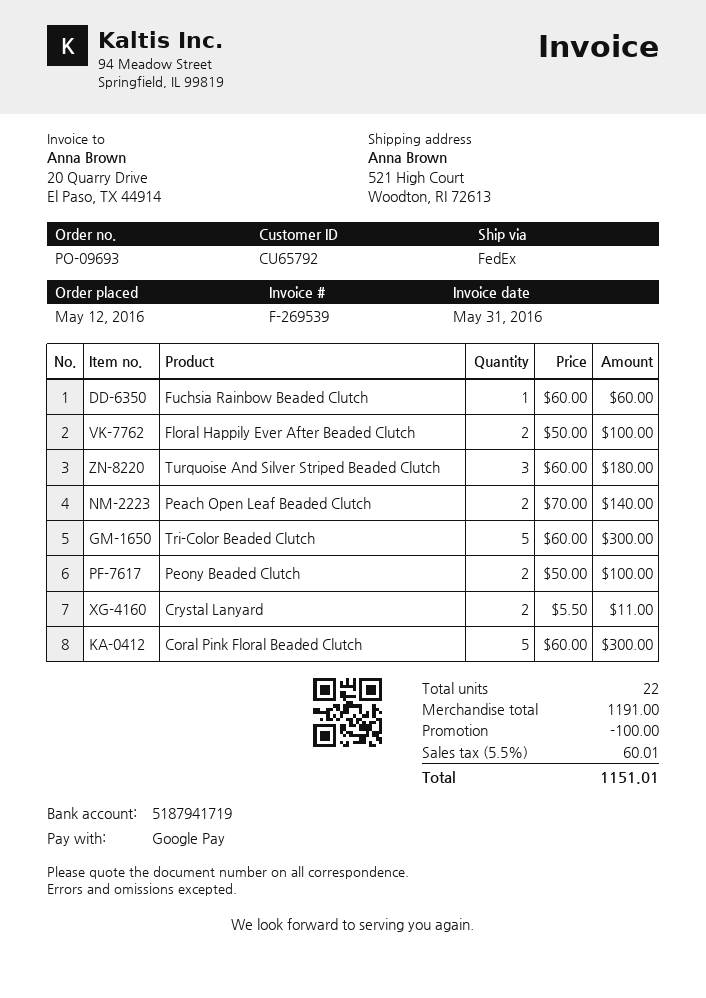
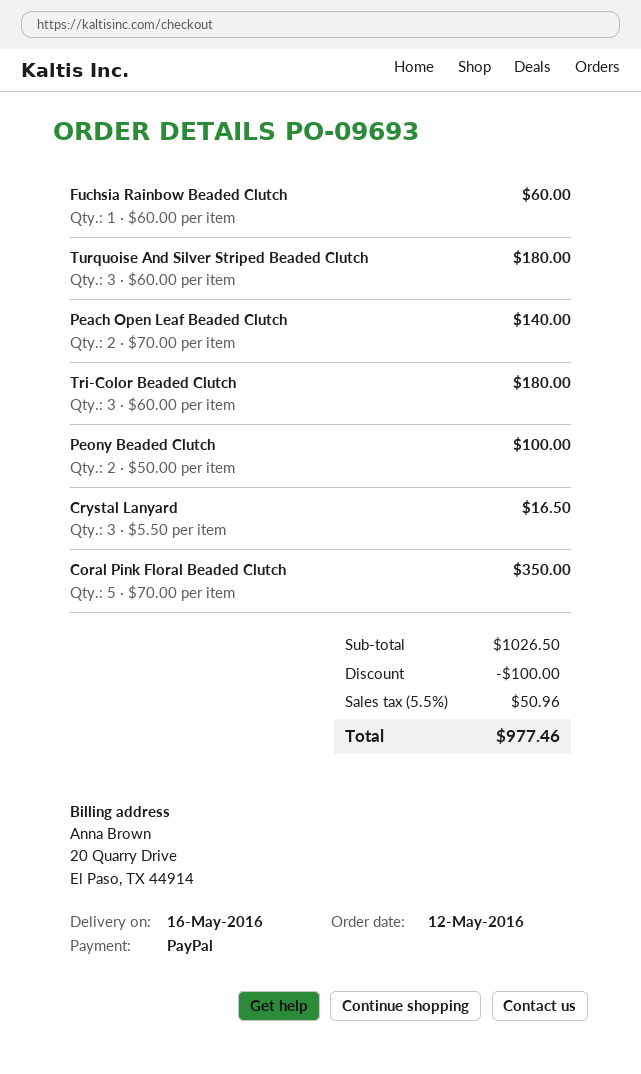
payment method: Google Pay -> PayPal
Floral Happily Ever After Beaded Clutch: 2 x 50.00 = 100.00 -> none
Tri-Color Beaded Clutch: 5 x 60.00 = 300.00 -> 3 x 60.00 = 180.00
Crystal Lanyard: 2 x 5.50 = 11.00 -> 3 x 5.50 = 16.50
Coral Pink Floral Beaded Clutch: 5 x 60.00 = 300.00 -> 5 x 70.00 = 350.00
subtotal: 1191.00 -> 1026.50
tax: 5.5% = 60.01 -> 5.5% = 50.96
total: 1151.01 -> 977.46

